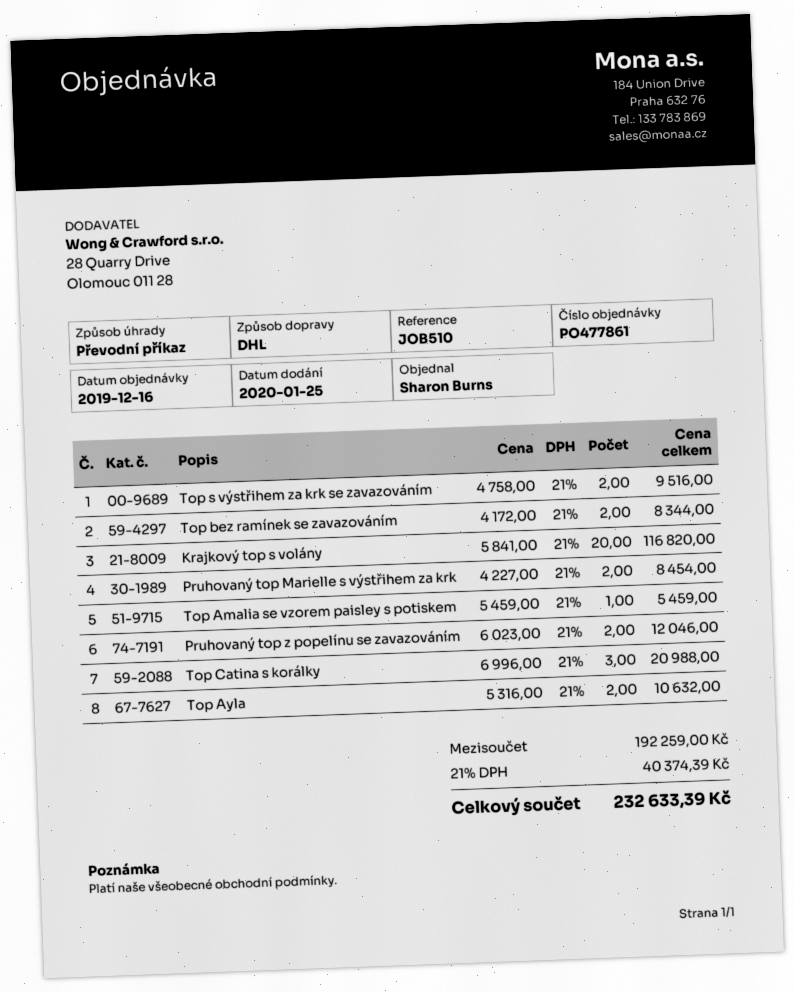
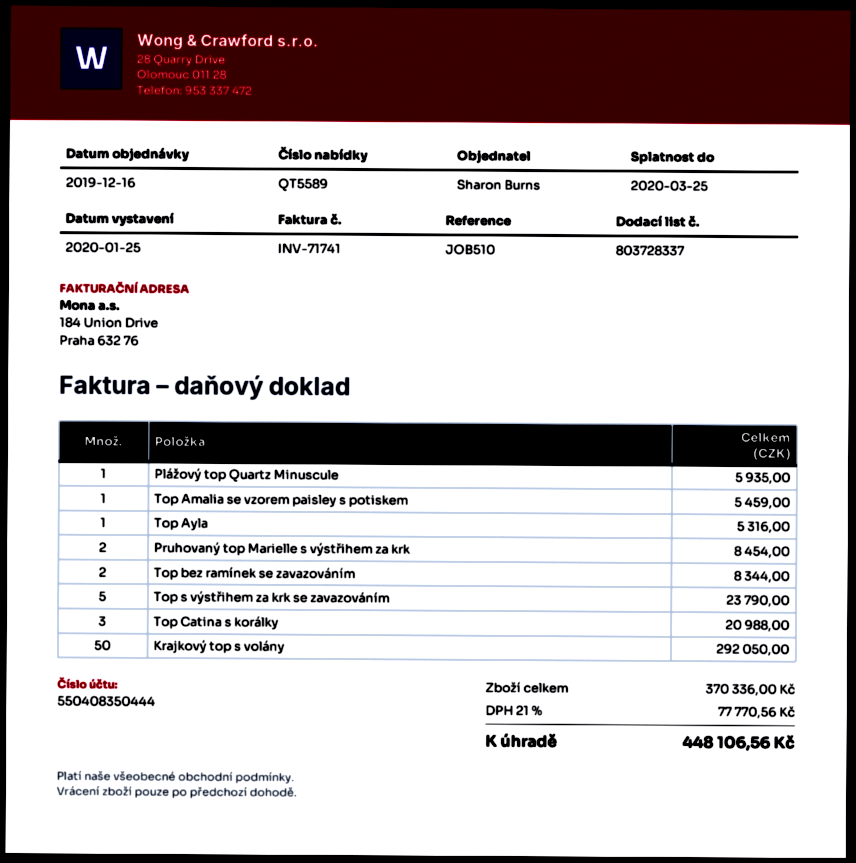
Top s výstřihem za krk se zavazováním: 2 for 9516.00 -> 5 for 23790.00
Krajkový top s volány: 20 for 116820.00 -> 50 for 292050.00
Pruhovaný top z popelínu se zavazováním: 2 for 12046.00 -> none
Top Ayla: 2 for 10632.00 -> 1 for 5316.00
Plážový top Quartz Minuscule: none -> 1 for 5935.00
subtotal: 192259.00 -> 370336.00
tax: 21% = 40374.39 -> 21% = 77770.56
total: 232633.39 -> 448106.56

